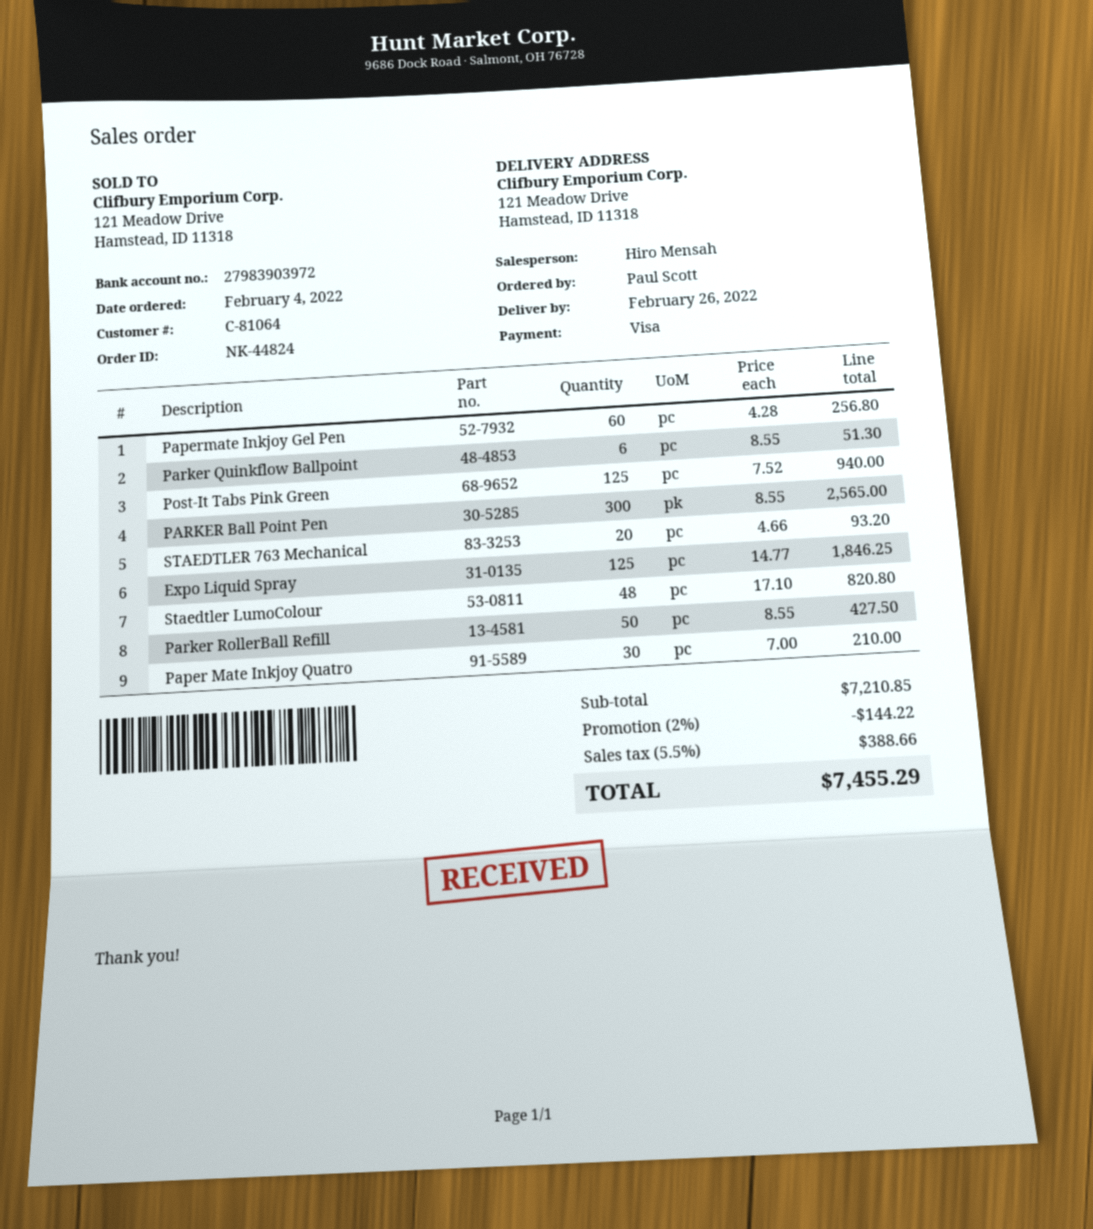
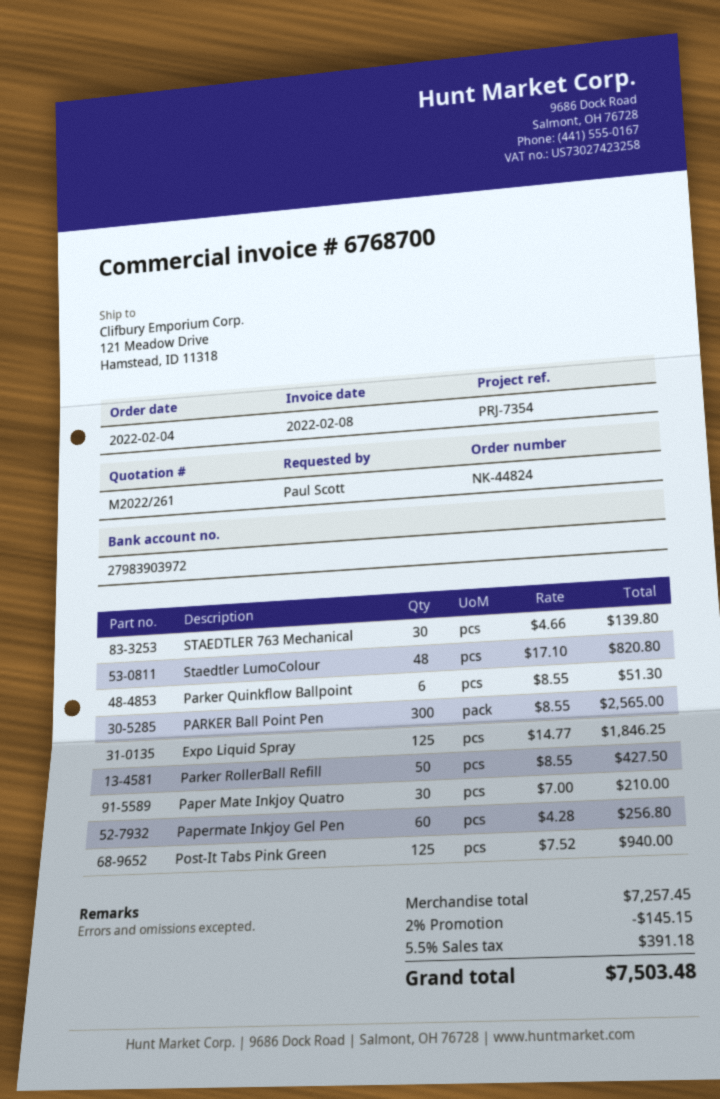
STAEDTLER 763 Mechanical: 20 x 4.66 = 93.20 -> 30 x 4.66 = 139.80
subtotal: 7210.85 -> 7257.45
discount: 2% = 144.22 -> 2% = 145.15
tax: 5.5% = 388.66 -> 5.5% = 391.18
total: 7455.29 -> 7503.48

